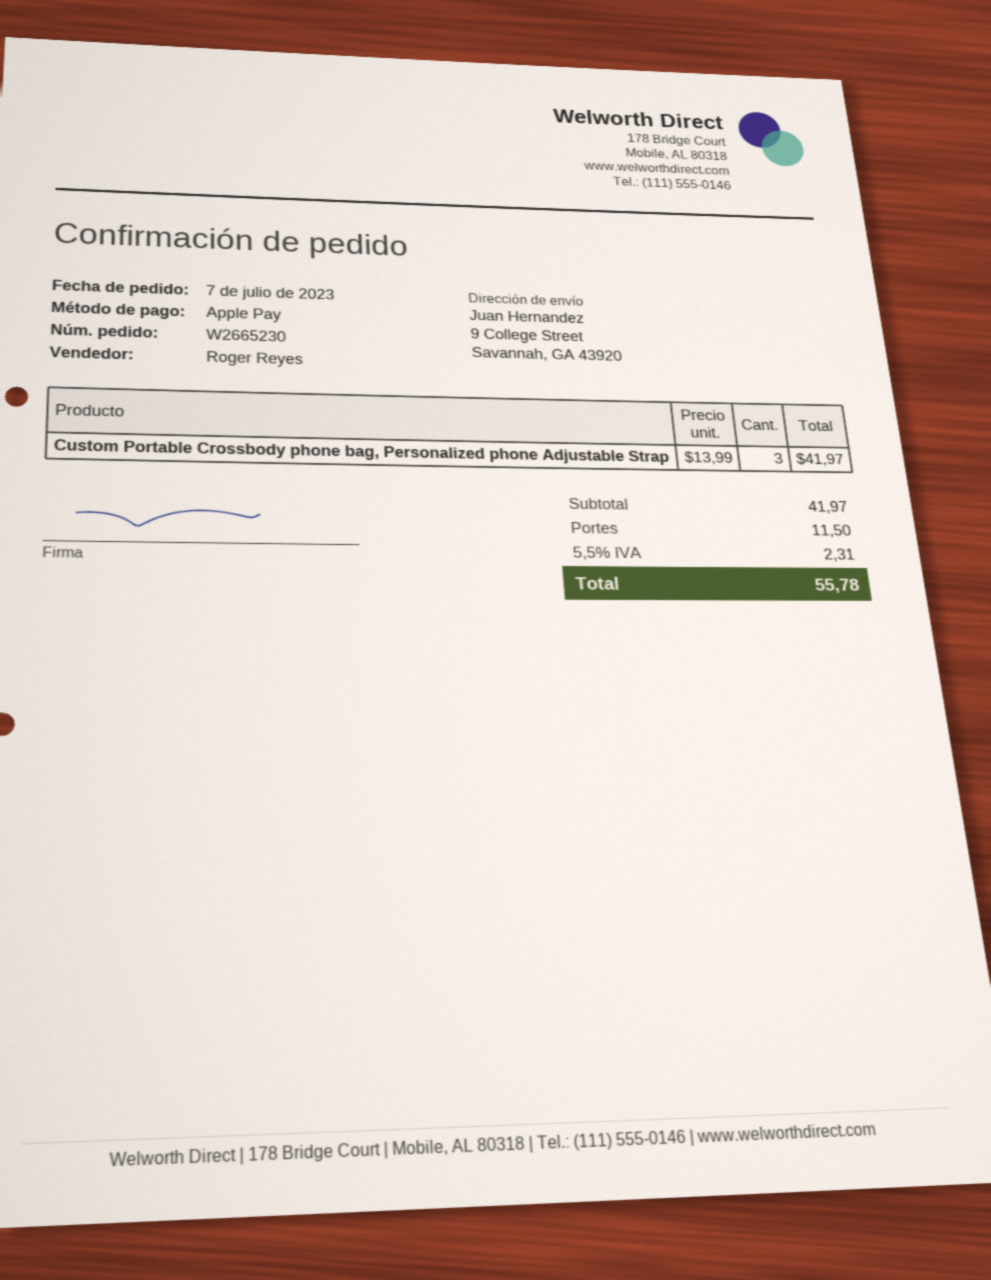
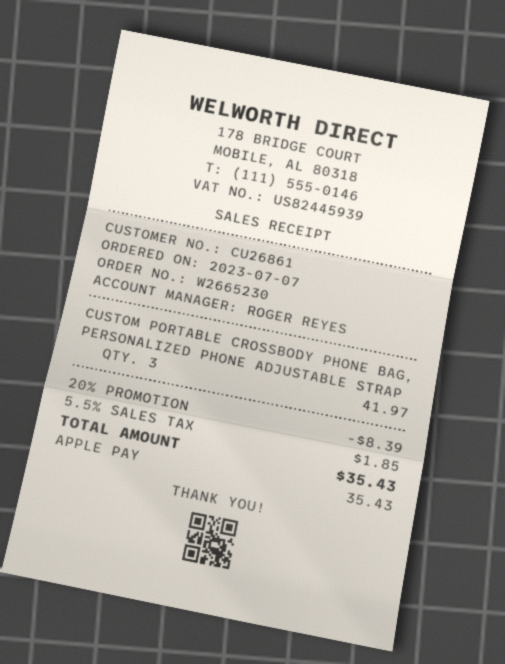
discount: none -> 20% = 8.39
shipping: 11.50 -> none
tax: 5.5% = 2.31 -> 5.5% = 1.85
total: 55.78 -> 35.43

